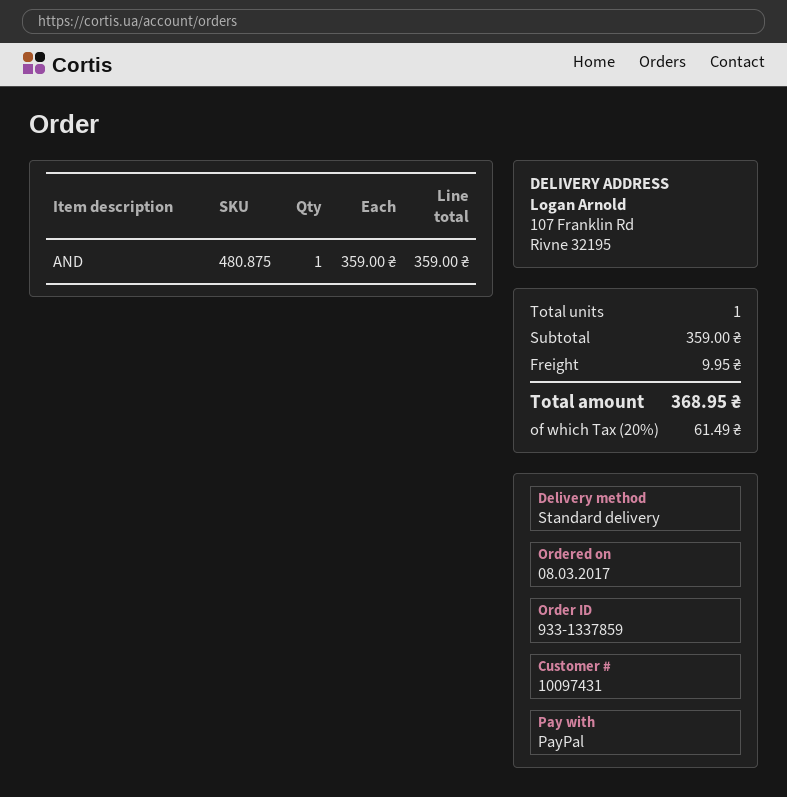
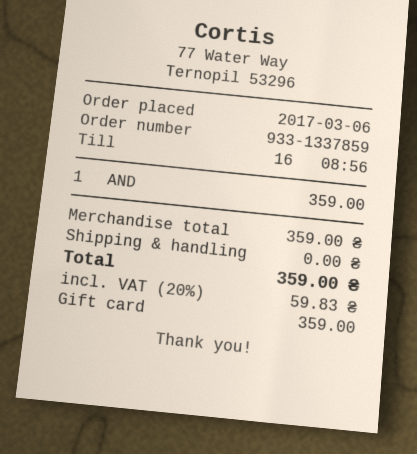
order date: 2017-03-08 -> 2017-03-06
payment method: PayPal -> gift card
shipping: 9.95 -> 0.00
tax: 20% = 61.49 -> 20% = 59.83
total: 368.95 -> 359.00

